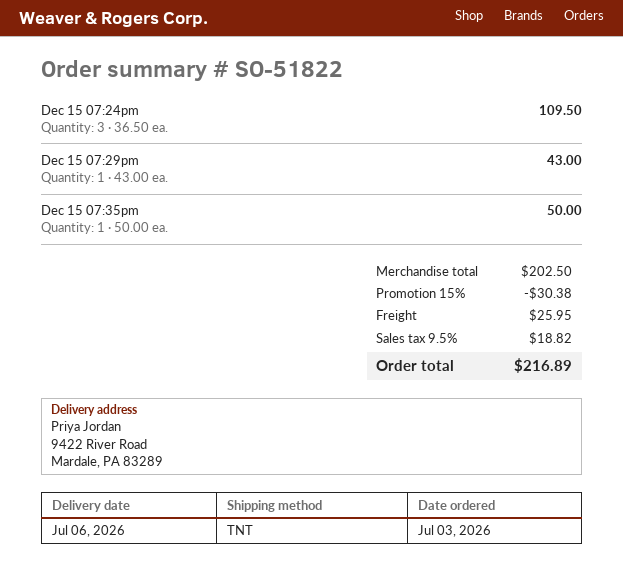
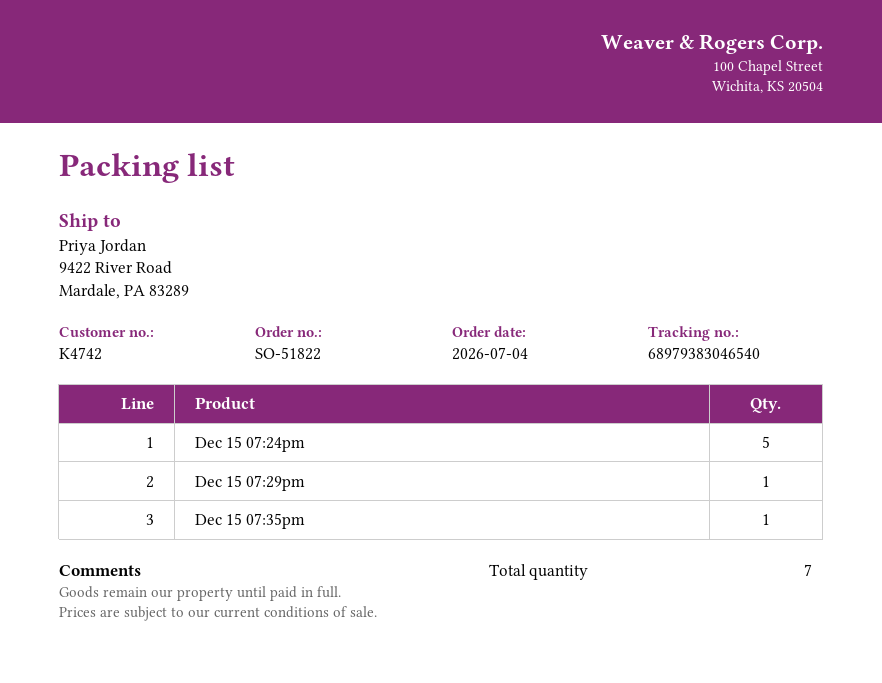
order date: 2026-07-03 -> 2026-07-04
Dec 15 07:24pm: 3 -> 5

